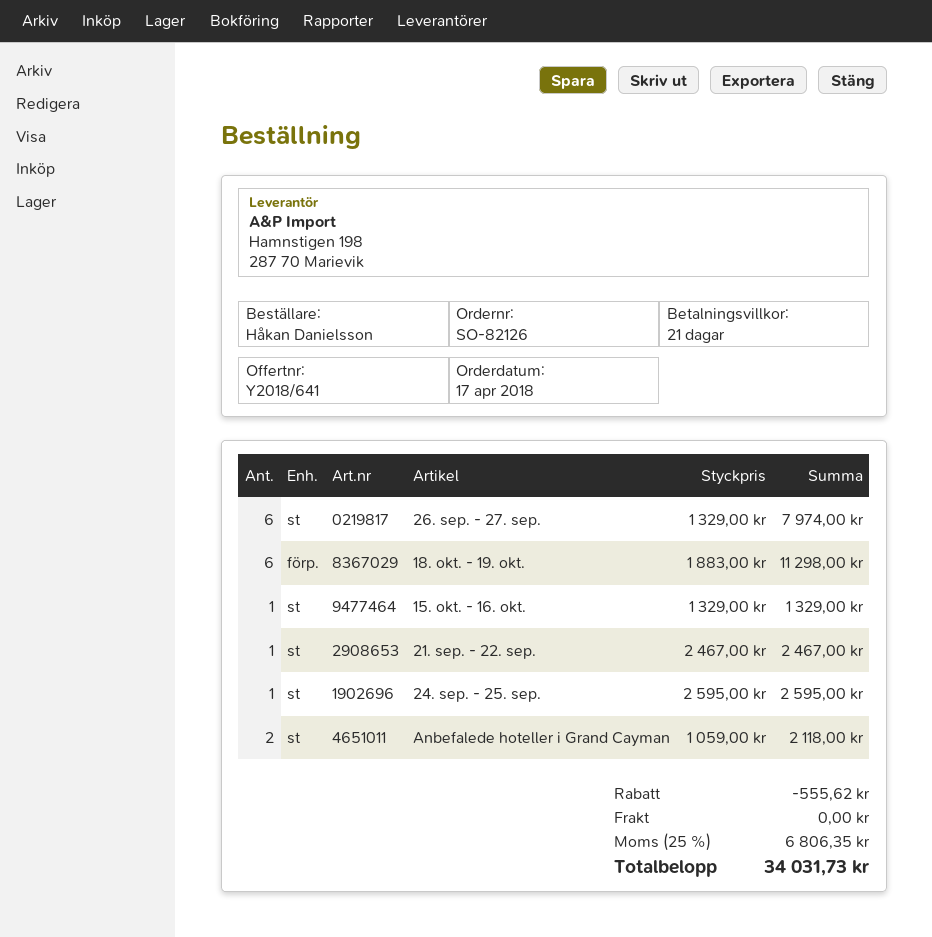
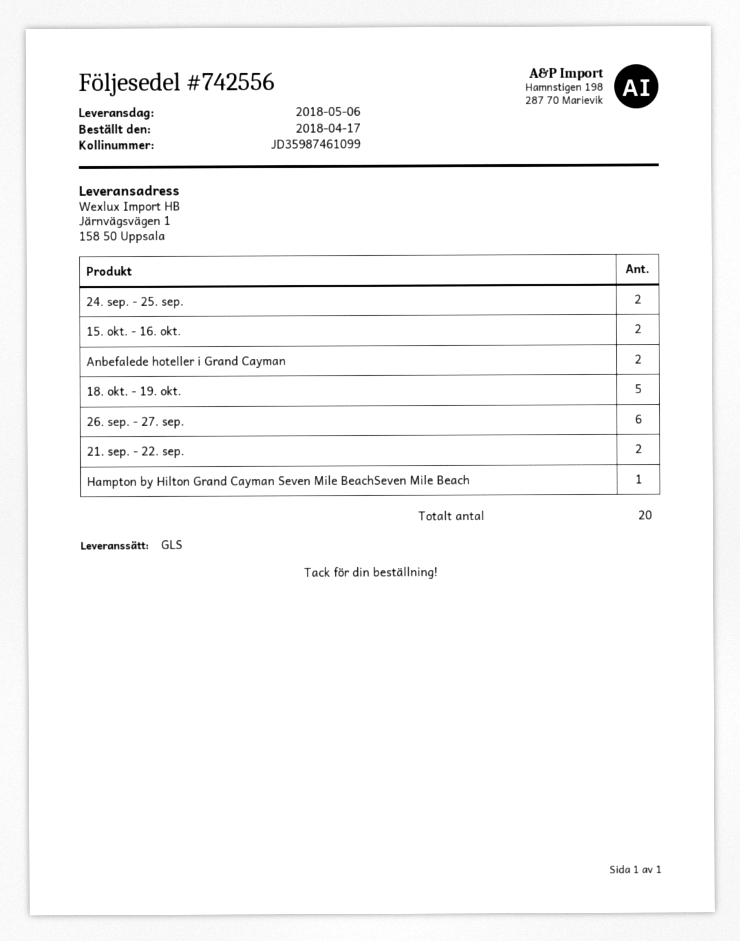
18. okt. - 19. okt.: 6 -> 5
15. okt. - 16. okt.: 1 -> 2
21. sep. - 22. sep.: 1 -> 2
24. sep. - 25. sep.: 1 -> 2
Hampton by Hilton Grand Cayman Seven Mile BeachSeven Mile Beach: none -> 1

